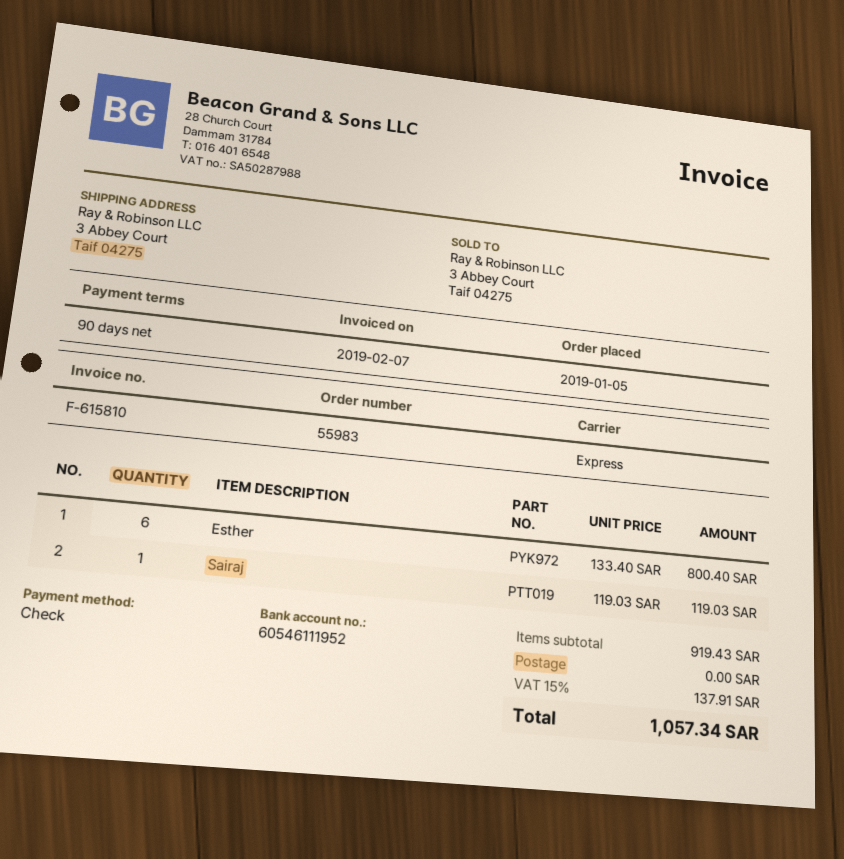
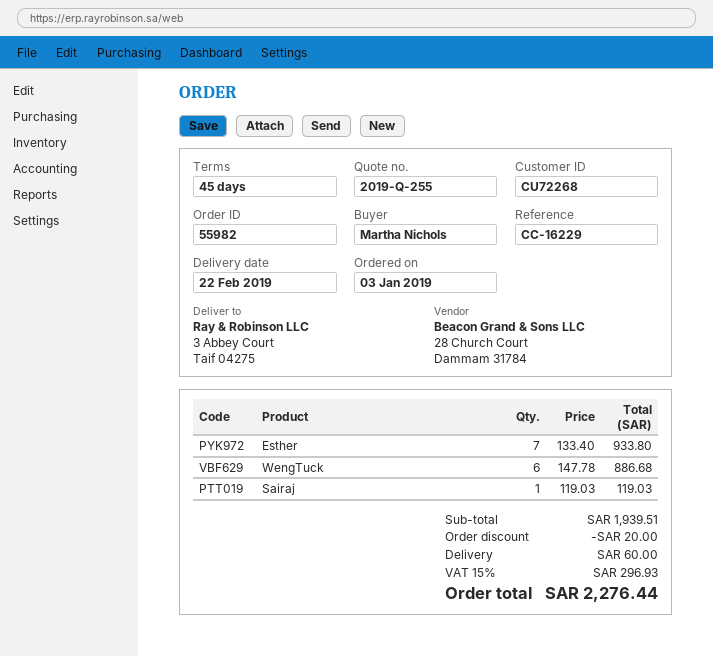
order number: 55983 -> 55982
order date: 2019-01-05 -> 2019-01-03
payment terms: 90 days -> 45 days
Esther: 6 x 133.40 = 800.40 -> 7 x 133.40 = 933.80
WengTuck: none -> 6 x 147.78 = 886.68
subtotal: 919.43 -> 1939.51
discount: none -> 20.00
shipping: 0.00 -> 60.00
tax: 15% = 137.91 -> 15% = 296.93
total: 1057.34 -> 2276.44

